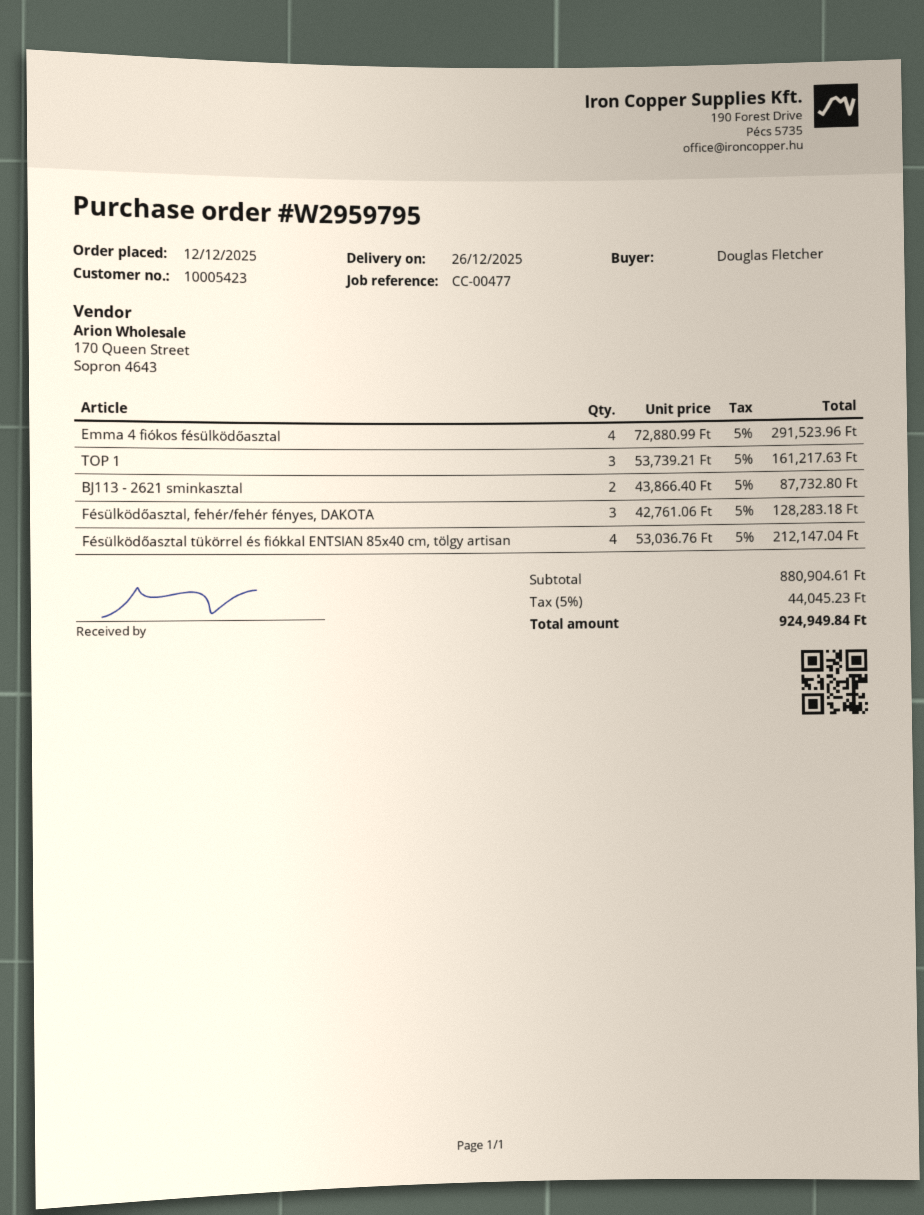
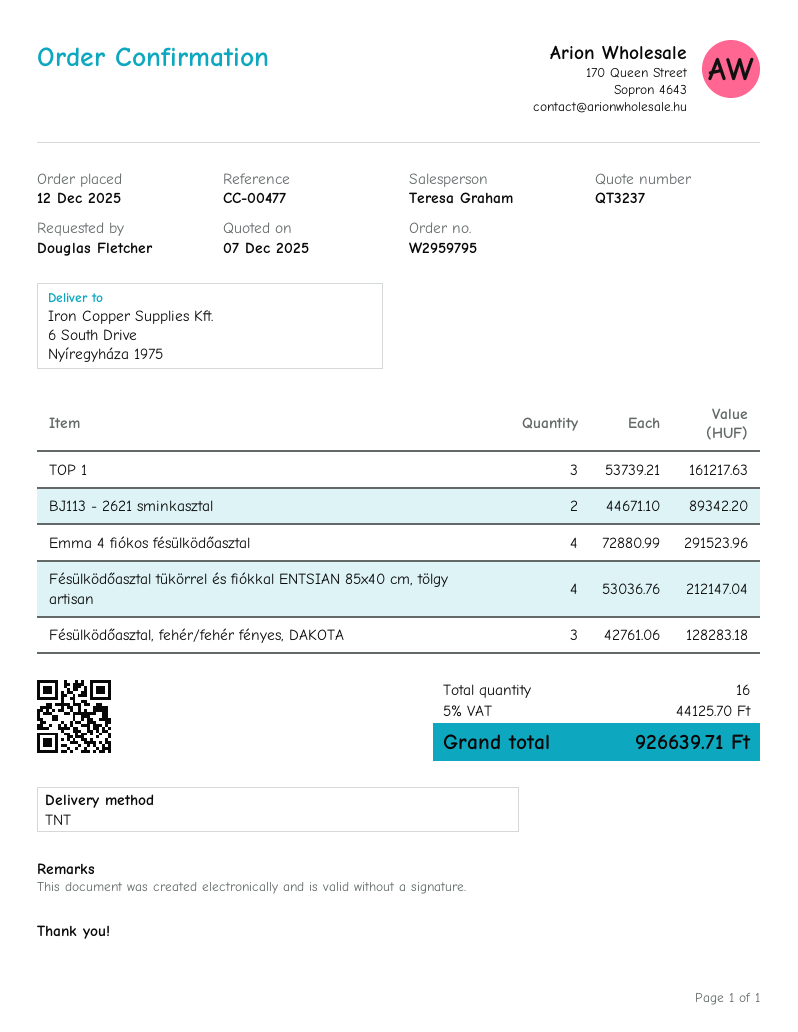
BJ113 - 2621 sminkasztal: 2 x 43866.40 = 87732.80 -> 2 x 44671.10 = 89342.20
tax: 5% = 44045.23 -> 5% = 44125.70
total: 924949.84 -> 926639.71

